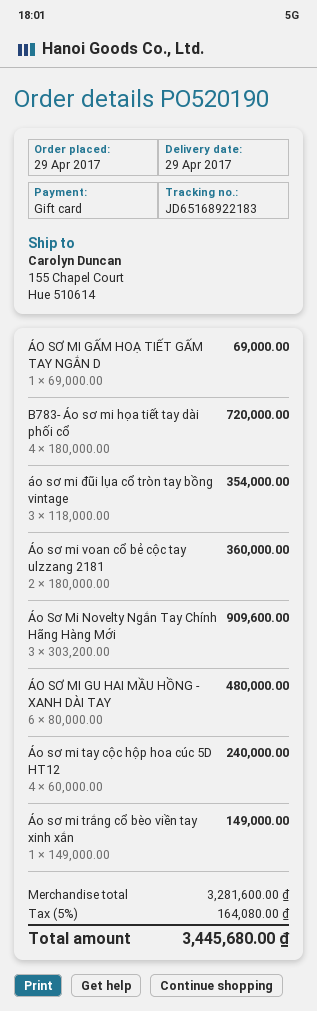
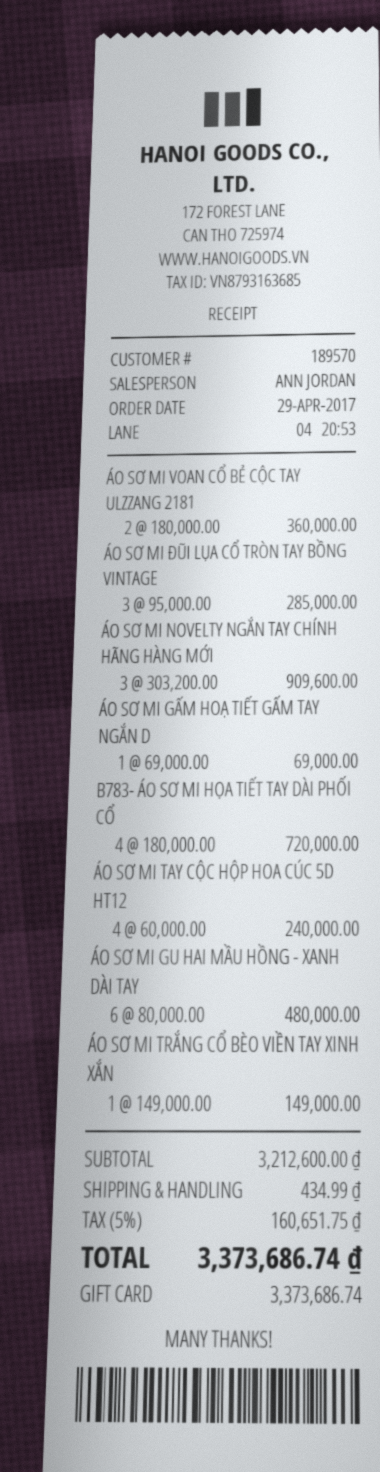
áo sơ mi đũi lụa cổ tròn tay bồng vintage: 3 x 118000.00 = 354000.00 -> 3 x 95000.00 = 285000.00
subtotal: 3281600.00 -> 3212600.00
shipping: none -> 434.99
tax: 5% = 164080.00 -> 5% = 160651.75
total: 3445680.00 -> 3373686.74

